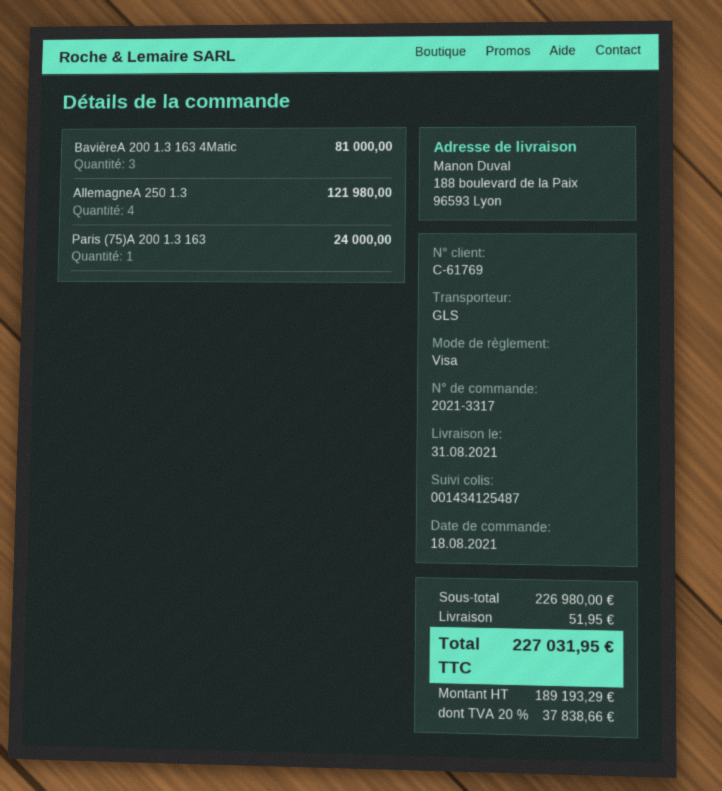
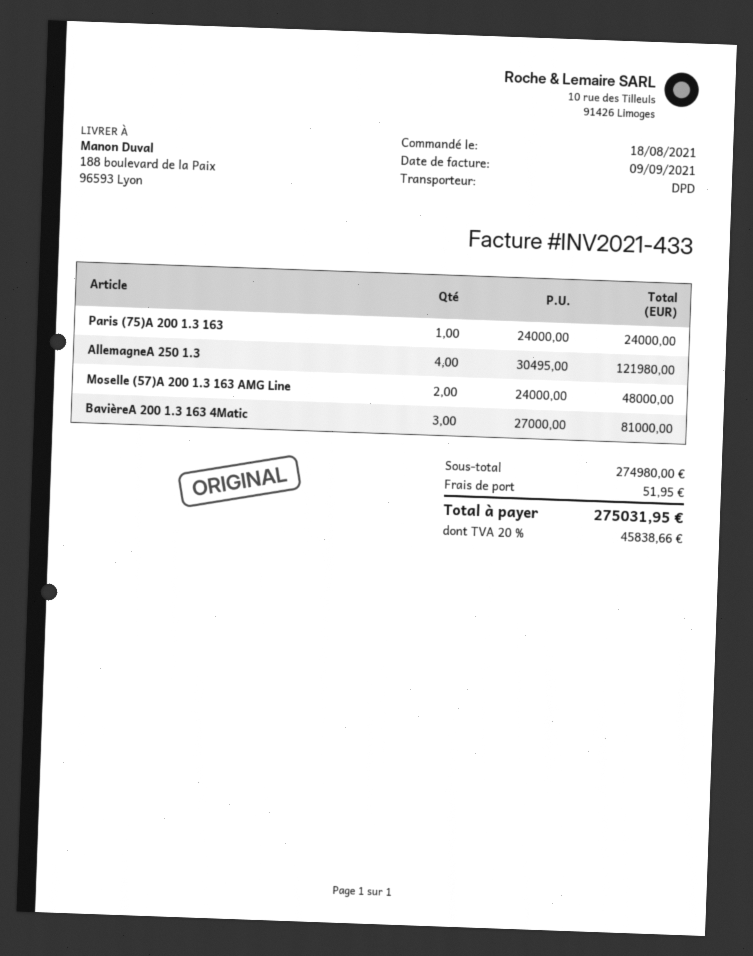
shipping method: GLS -> DPD
Moselle (57)A 200 1.3 163 AMG Line: none -> 2 for 48000.00
subtotal: 226980.00 -> 274980.00
tax: 20% = 37838.66 -> 20% = 45838.66
total: 227031.95 -> 275031.95

